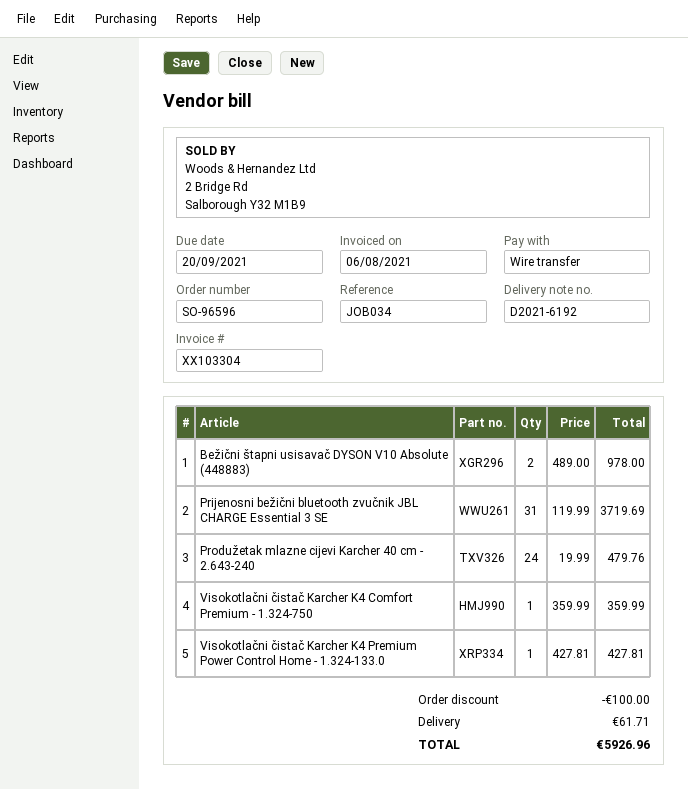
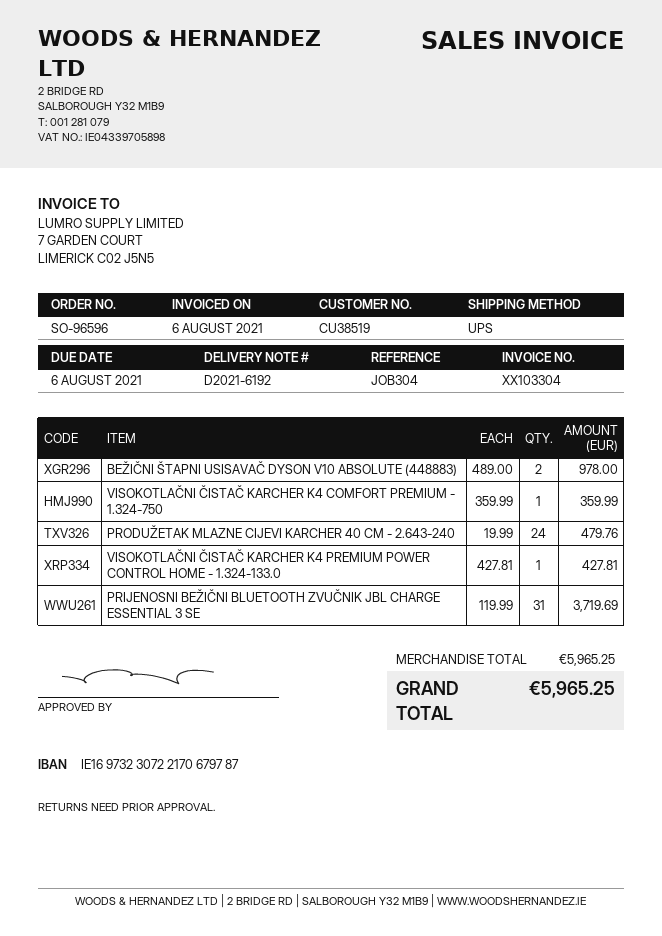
due date: 2021-09-20 -> 2021-08-06
reference: JOB034 -> JOB304
discount: 100.00 -> none
shipping: 61.71 -> none
total: 5926.96 -> 5965.25

